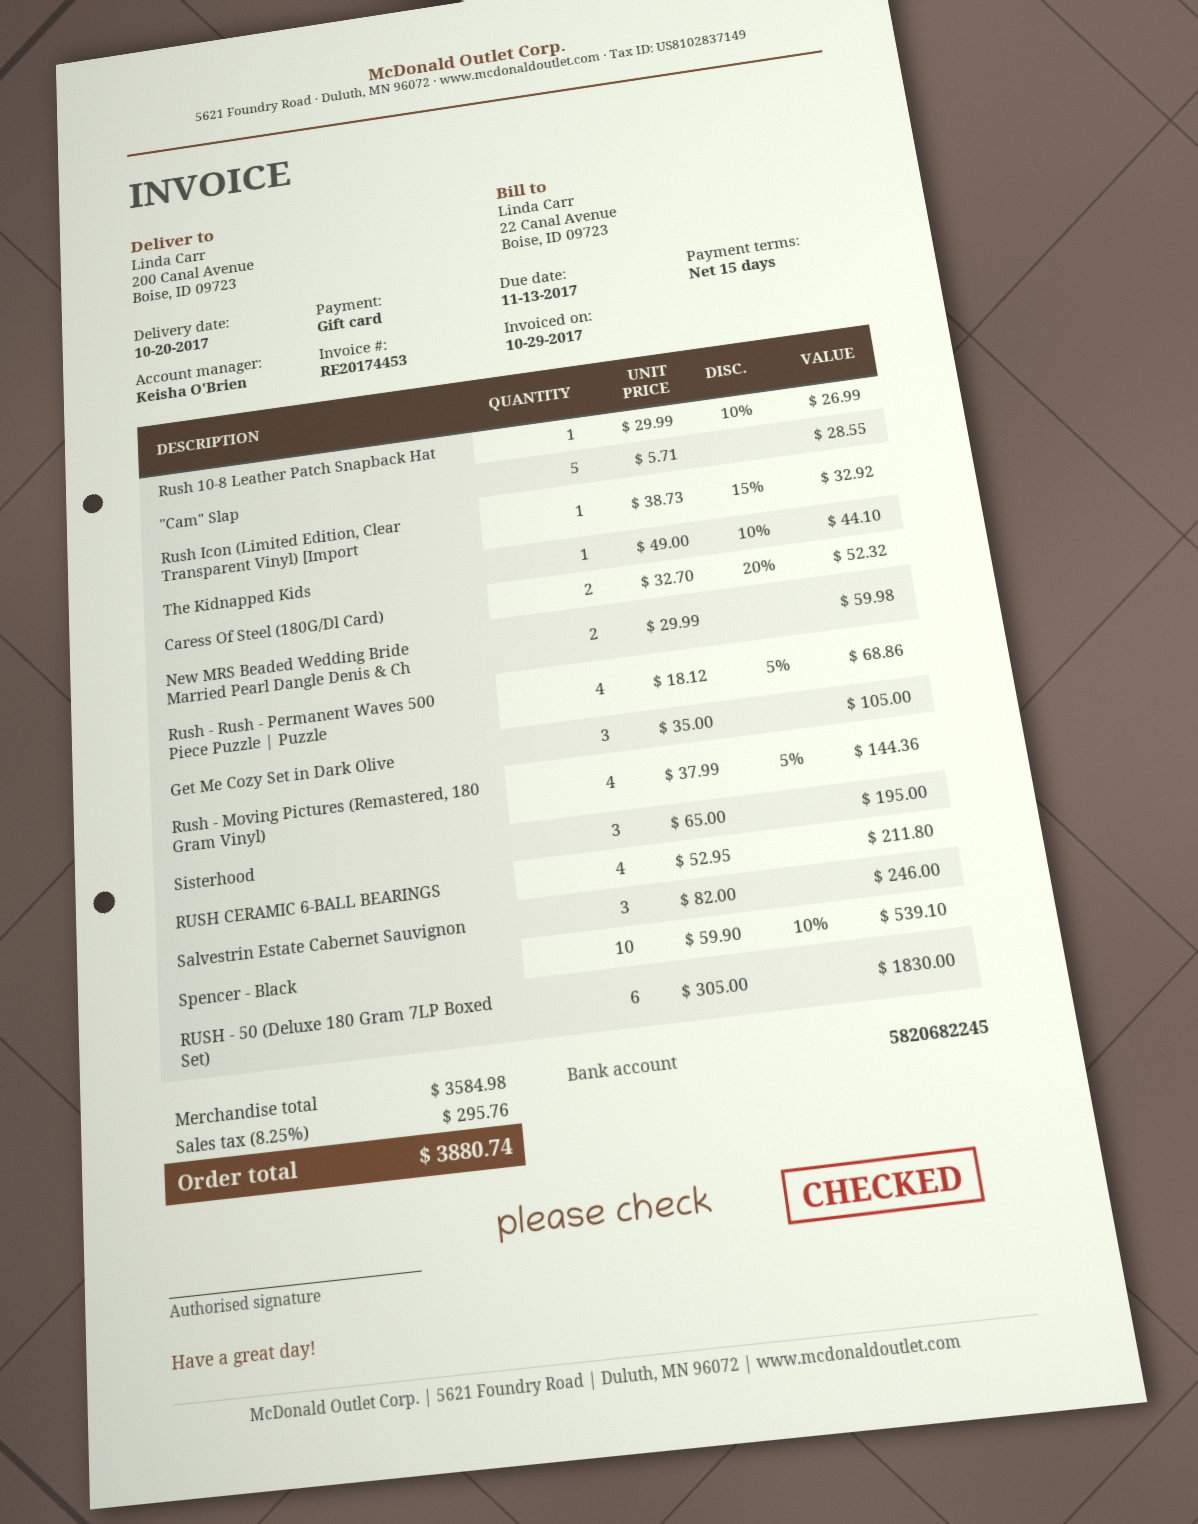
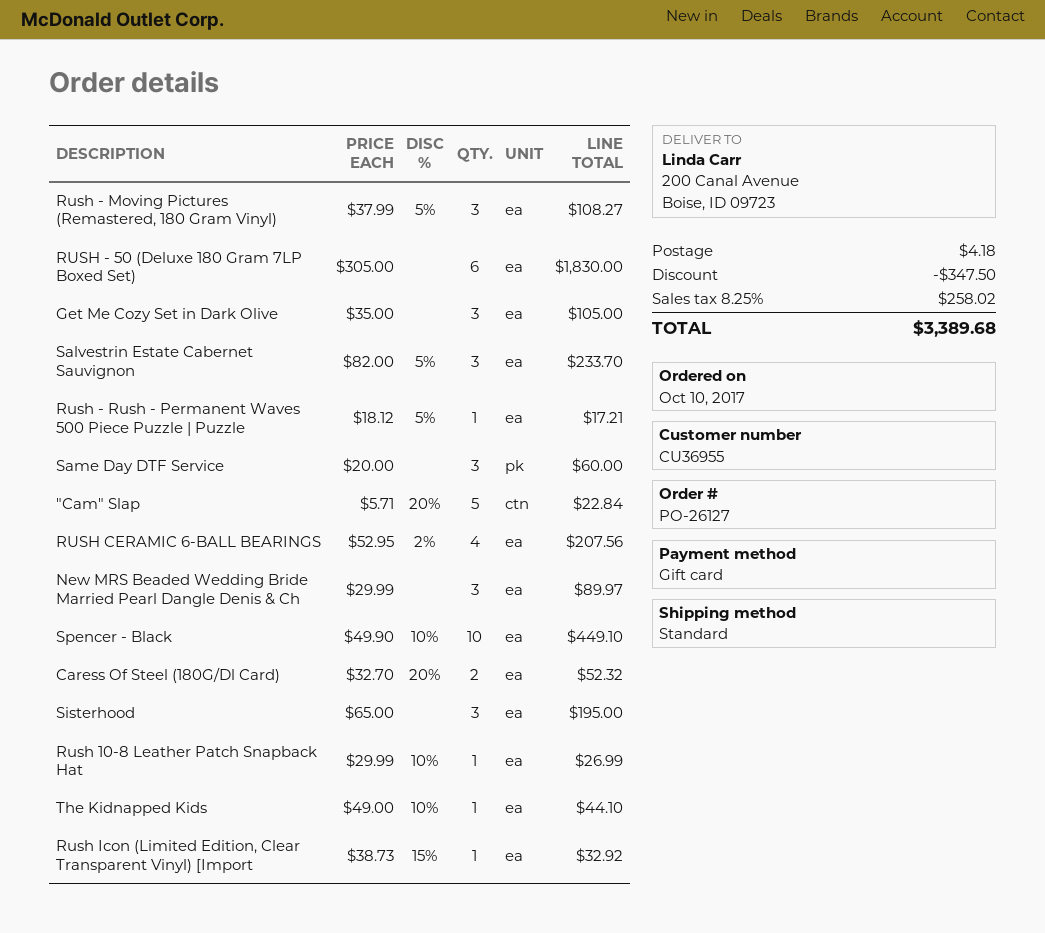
"Cam" Slap: 5 x 5.71 = 28.55 -> 5 x 5.71 - 20% = 22.84
New MRS Beaded Wedding Bride Married Pearl Dangle Denis & Ch: 2 x 29.99 = 59.98 -> 3 x 29.99 = 89.97
Rush - Rush - Permanent Waves 500 Piece Puzzle | Puzzle: 4 x 18.12 - 5% = 68.86 -> 1 x 18.12 - 5% = 17.21
Rush - Moving Pictures (Remastered, 180 Gram Vinyl): 4 x 37.99 - 5% = 144.36 -> 3 x 37.99 - 5% = 108.27
RUSH CERAMIC 6-BALL BEARINGS: 4 x 52.95 = 211.80 -> 4 x 52.95 - 2% = 207.56
Salvestrin Estate Cabernet Sauvignon: 3 x 82.00 = 246.00 -> 3 x 82.00 - 5% = 233.70
Spencer - Black: 10 x 59.90 - 10% = 539.10 -> 10 x 49.90 - 10% = 449.10
Same Day DTF Service: none -> 3 x 20.00 = 60.00
discount: none -> 347.50
shipping: none -> 4.18
tax: 8.25% = 295.76 -> 8.25% = 258.02
total: 3880.74 -> 3389.68

